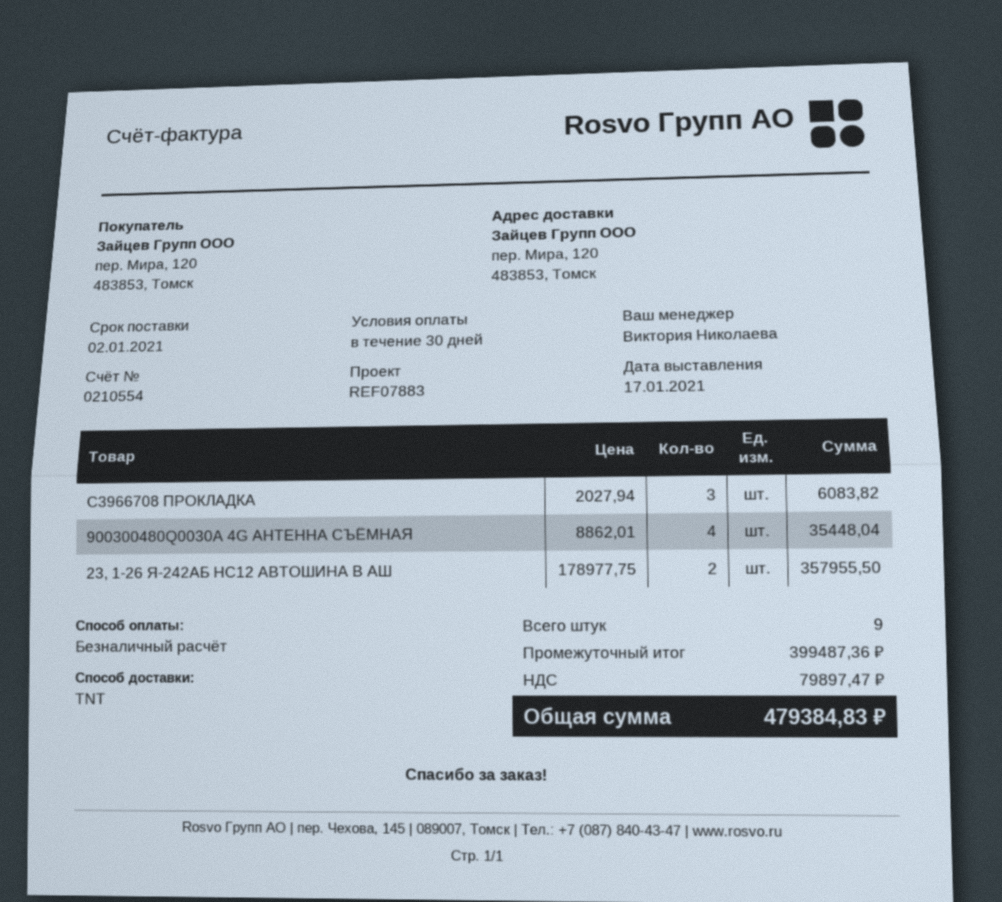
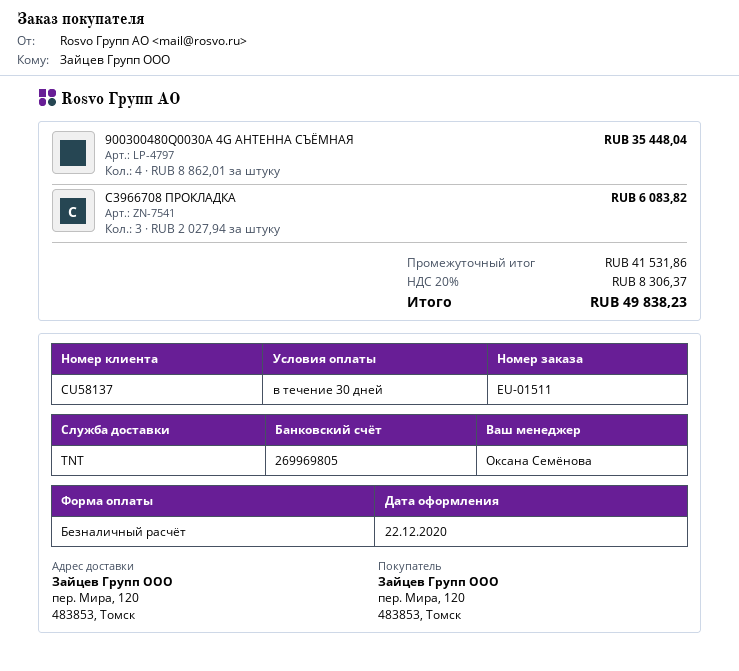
sales rep: Виктория Николаева -> Оксана Семёнова
23, 1-26 Я-242АБ НС12 АВТОШИНА В АШ: 2 x 178977.75 = 357955.50 -> none
subtotal: 399487.36 -> 41531.86
tax: 79897.47 -> 8306.37
total: 479384.83 -> 49838.23

